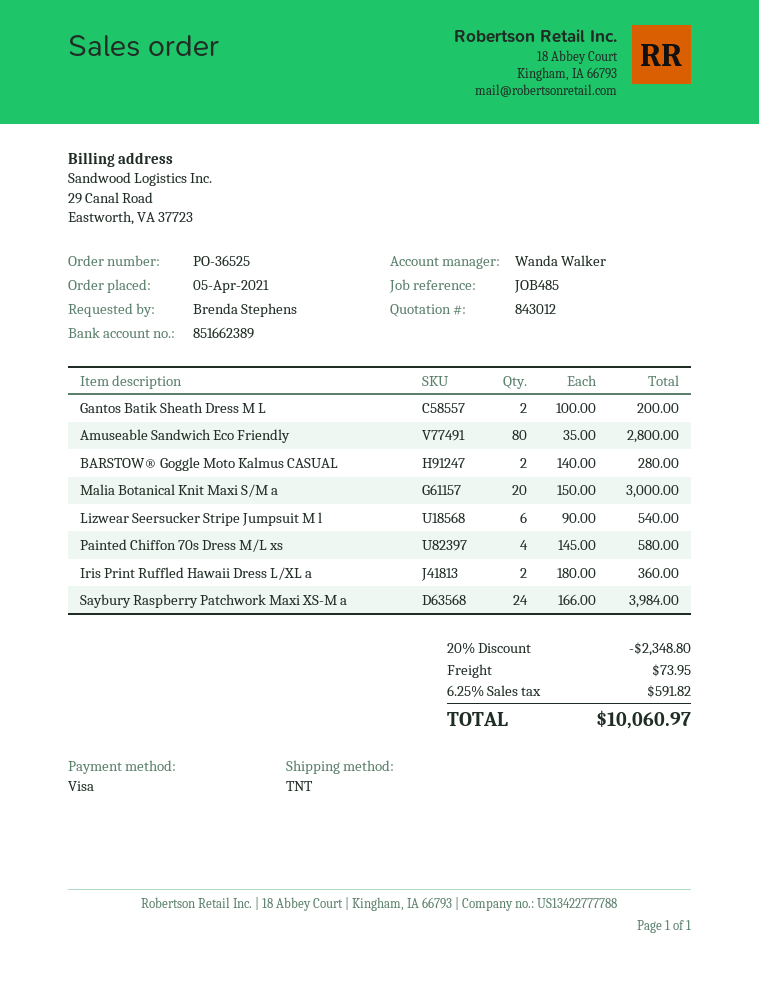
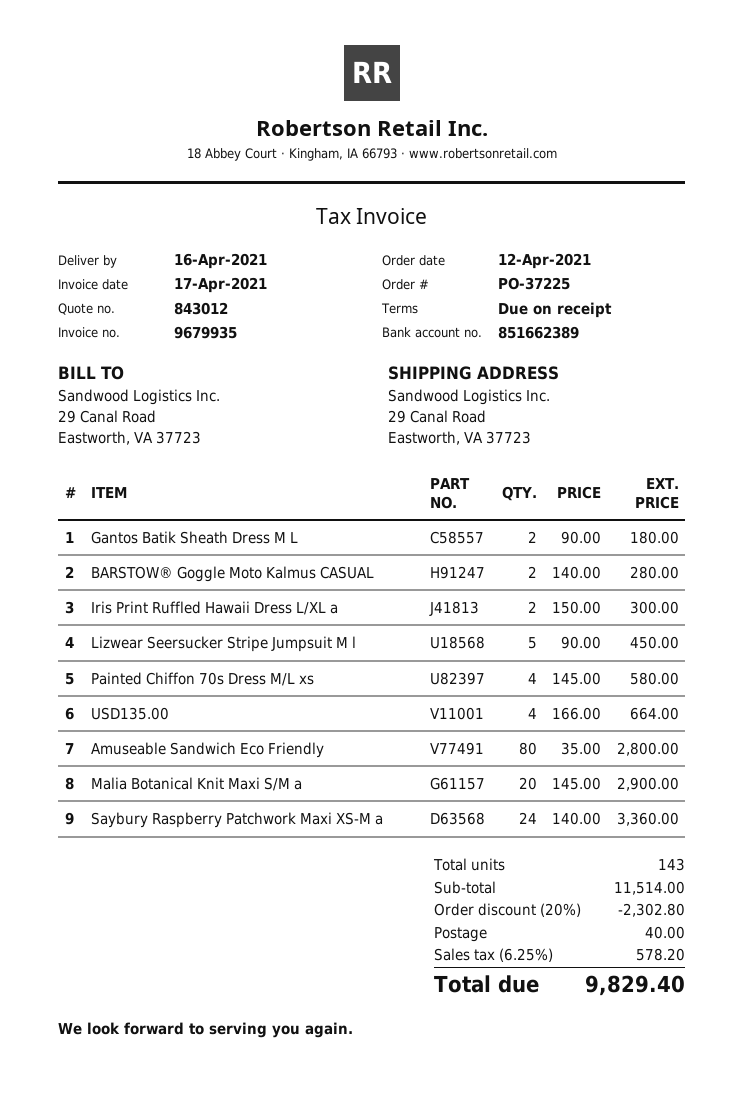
order number: PO-36525 -> PO-37225
order date: 2021-04-05 -> 2021-04-12
Gantos Batik Sheath Dress M L: 2 x 100.00 = 200.00 -> 2 x 90.00 = 180.00
Malia Botanical Knit Maxi S/M a: 20 x 150.00 = 3000.00 -> 20 x 145.00 = 2900.00
Lizwear Seersucker Stripe Jumpsuit M l: 6 x 90.00 = 540.00 -> 5 x 90.00 = 450.00
Iris Print Ruffled Hawaii Dress L/XL a: 2 x 180.00 = 360.00 -> 2 x 150.00 = 300.00
Saybury Raspberry Patchwork Maxi XS-M a: 24 x 166.00 = 3984.00 -> 24 x 140.00 = 3360.00
USD135.00: none -> 4 x 166.00 = 664.00
discount: 20% = 2348.80 -> 20% = 2302.80
shipping: 73.95 -> 40.00
tax: 6.25% = 591.82 -> 6.25% = 578.20
total: 10060.97 -> 9829.40

